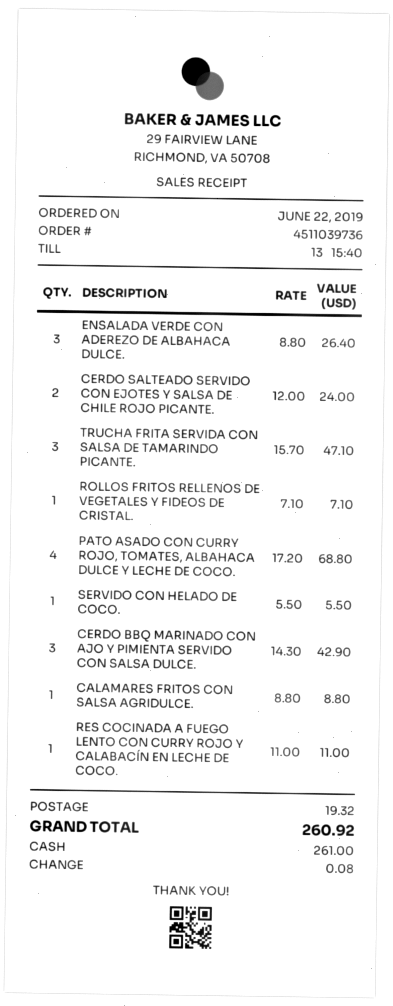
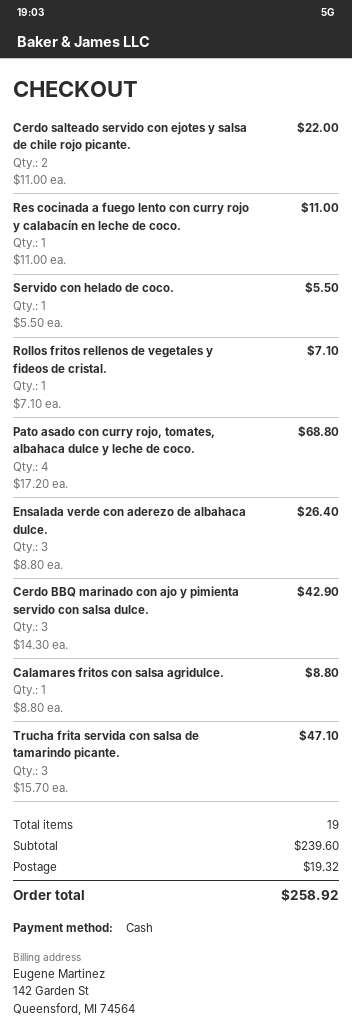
CERDO SALTEADO SERVIDO CON EJOTES Y SALSA DE CHILE ROJO PICANTE.: 2 x 12.00 = 24.00 -> 2 x 11.00 = 22.00
total: 260.92 -> 258.92

